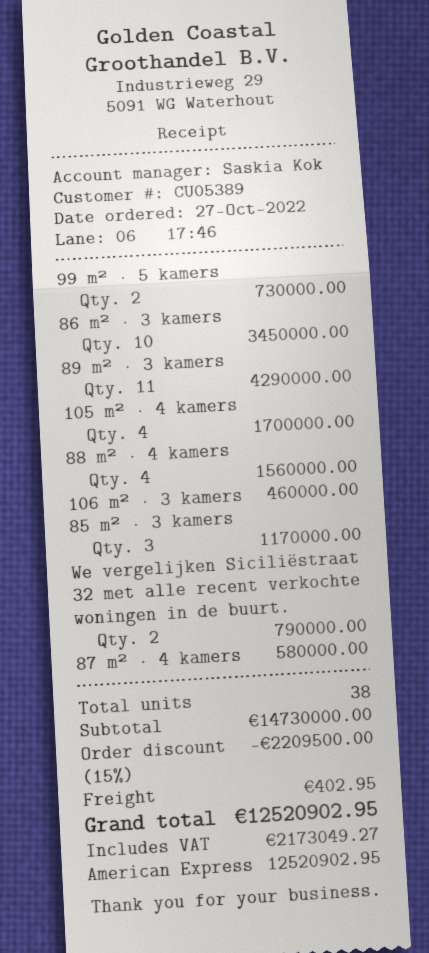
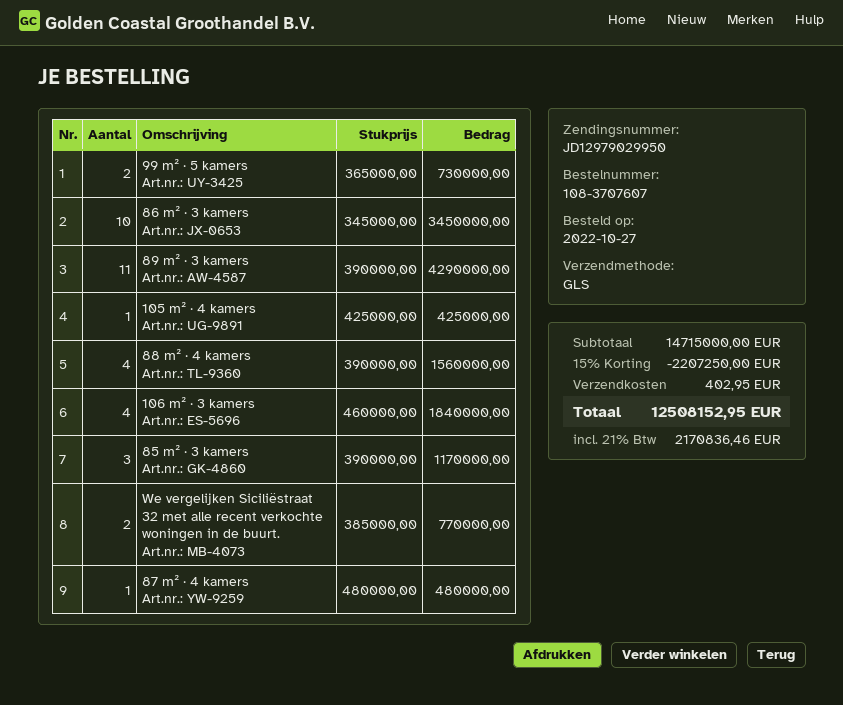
105 m² · 4 kamers: 4 for 1700000.00 -> 1 for 425000.00
106 m² · 3 kamers: 1 for 460000.00 -> 4 for 1840000.00
We vergelijken Siciliëstraat 32 met alle recent verkochte woningen in de buurt.: 2 for 790000.00 -> 2 for 770000.00
87 m² · 4 kamers: 1 for 580000.00 -> 1 for 480000.00
subtotal: 14730000.00 -> 14715000.00
discount: 15% = 2209500.00 -> 15% = 2207250.00
tax: 2173049.27 -> 2170836.46
total: 12520902.95 -> 12508152.95

